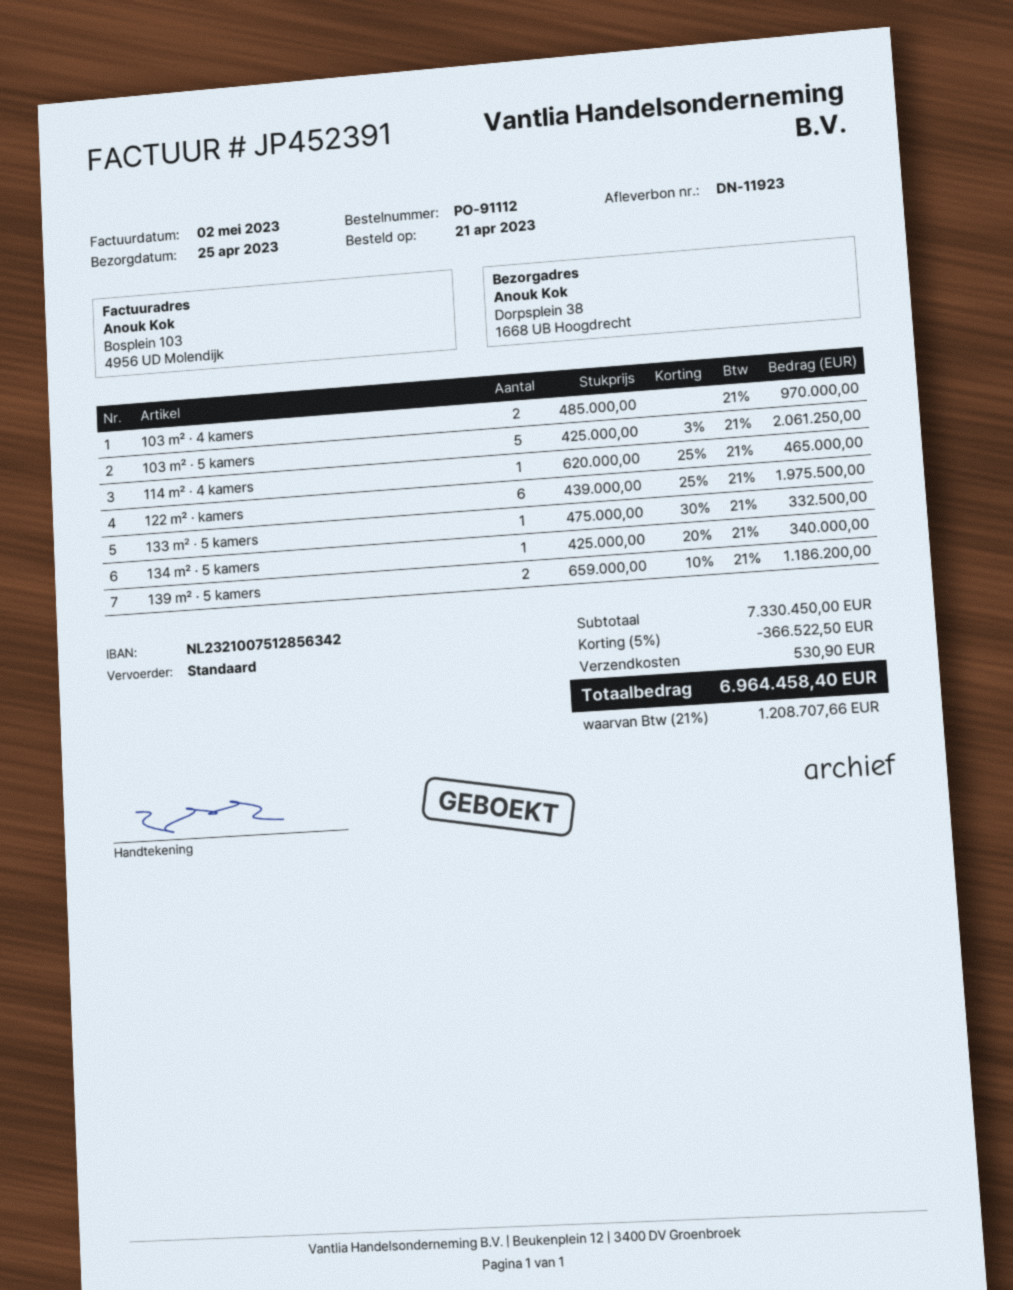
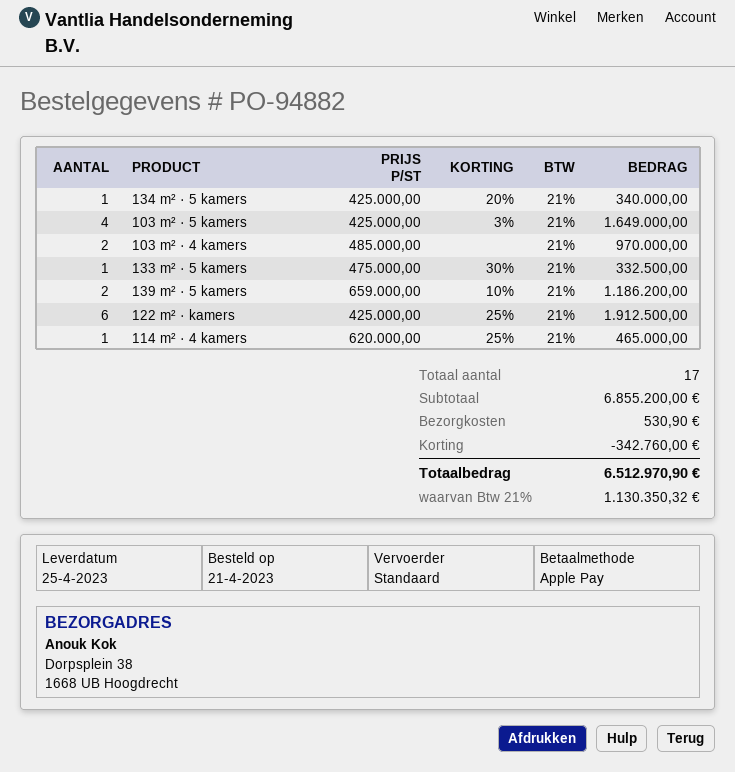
order number: PO-91112 -> PO-94882
103 m² · 5 kamers: 5 x 425000.00 - 3% = 2061250.00 -> 4 x 425000.00 - 3% = 1649000.00
122 m² · kamers: 6 x 439000.00 - 25% = 1975500.00 -> 6 x 425000.00 - 25% = 1912500.00
subtotal: 7330450.00 -> 6855200.00
discount: 366522.50 -> 342760.00
tax: 21% = 1208707.66 -> 21% = 1130350.32
total: 6964458.40 -> 6512970.90

